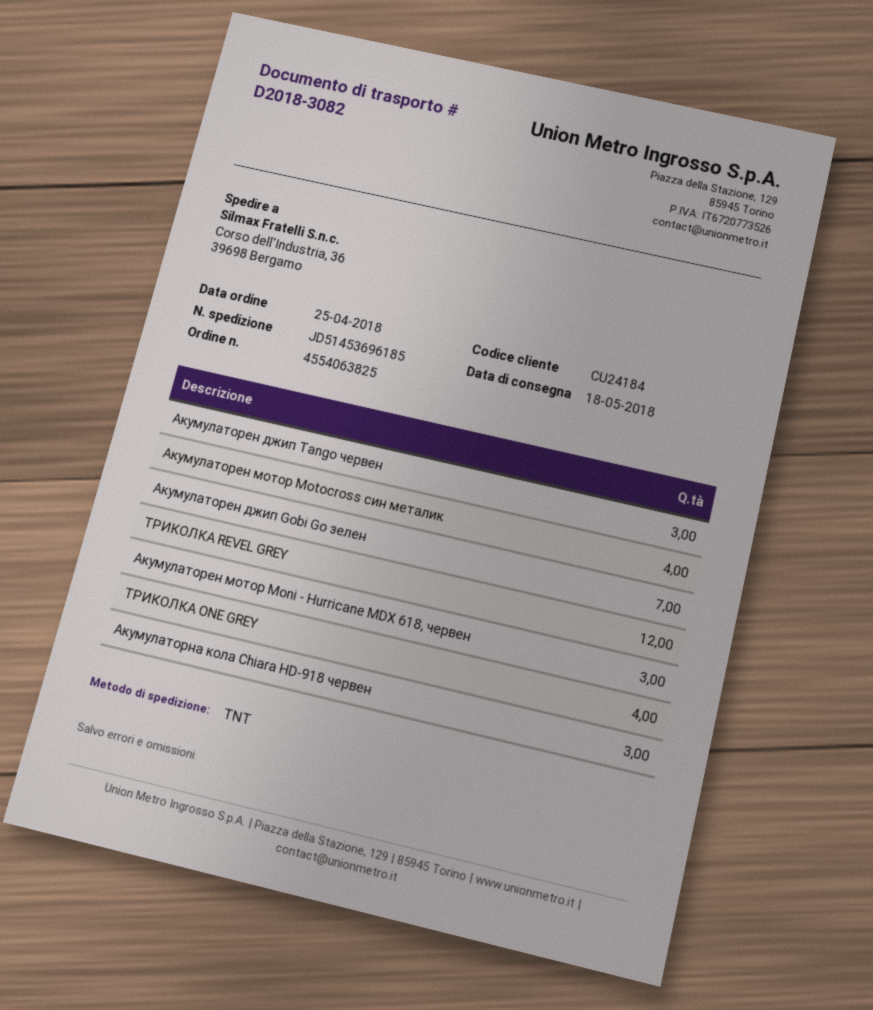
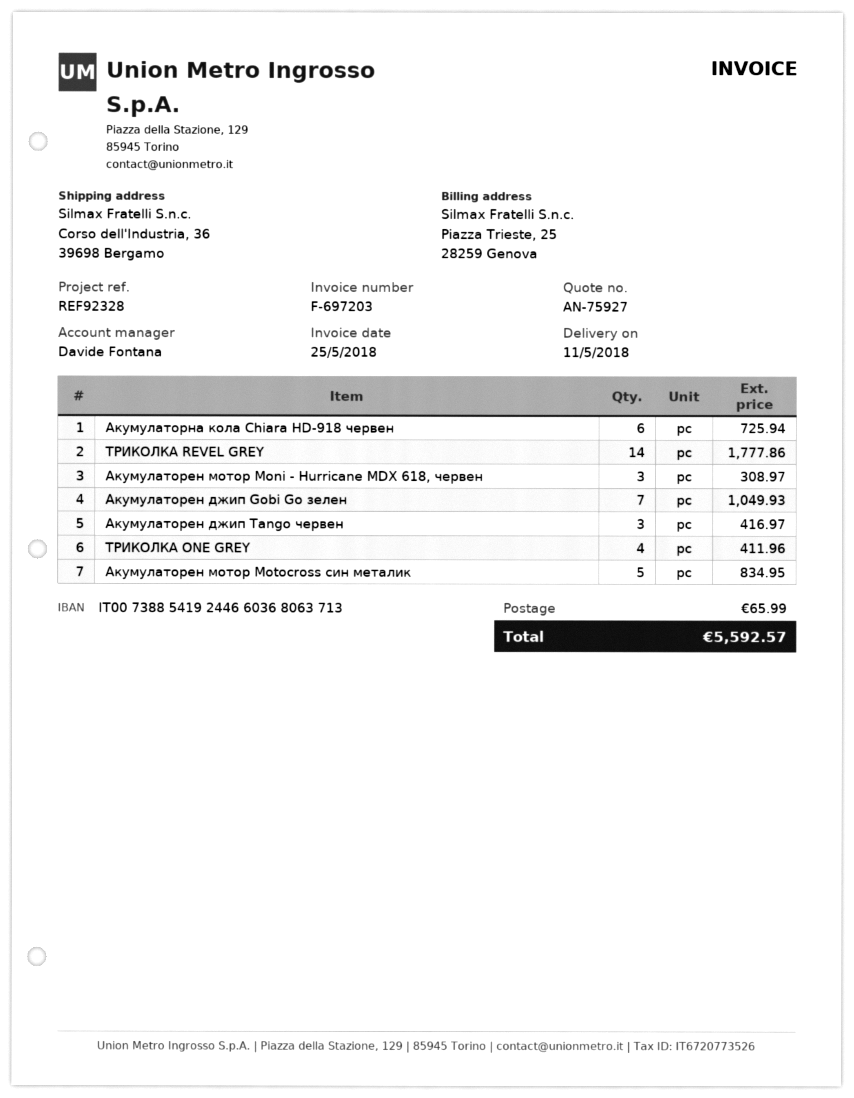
delivery date: 2018-05-18 -> 2018-05-11
Акумулаторен мотор Motocross син металик: 4 -> 5
ТРИКОЛКА REVEL GREY: 12 -> 14
Акумулаторна кола Chiara HD-918 червен: 3 -> 6

